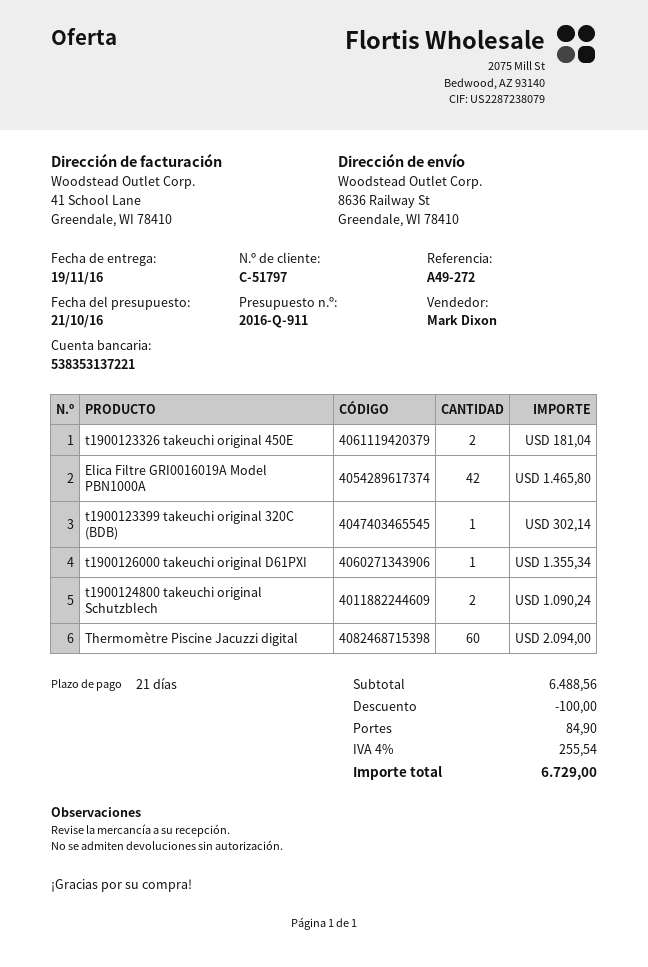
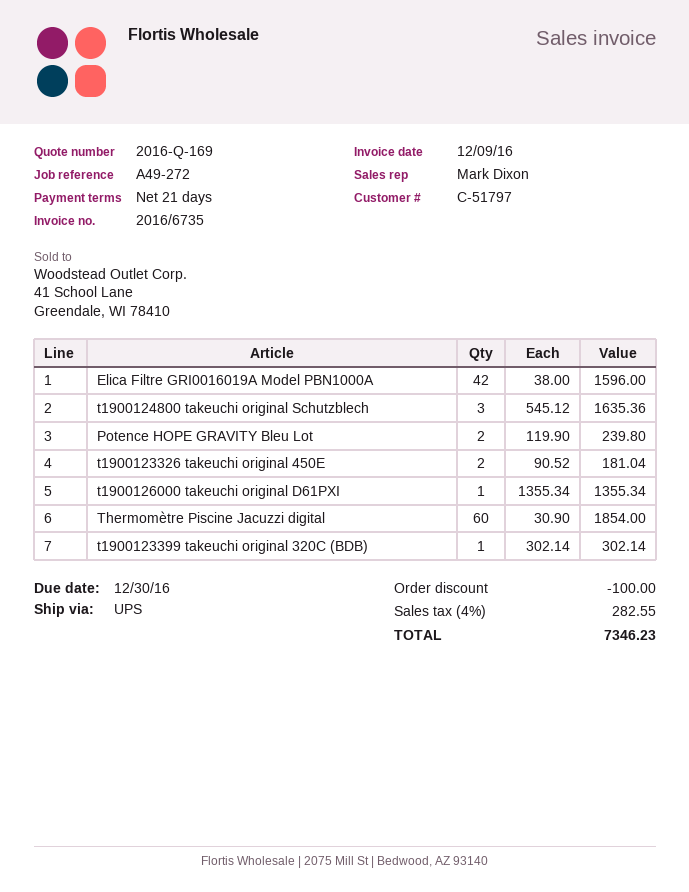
quote number: 2016-Q-911 -> 2016-Q-169
Elica Filtre GRI0016019A Model PBN1000A: 42 for 1465.80 -> 42 for 1596.00
t1900124800 takeuchi original Schutzblech: 2 for 1090.24 -> 3 for 1635.36
Thermomètre Piscine Jacuzzi digital: 60 for 2094.00 -> 60 for 1854.00
Potence HOPE GRAVITY Bleu Lot: none -> 2 for 239.80
shipping: 84.90 -> none
tax: 4% = 255.54 -> 4% = 282.55
total: 6729.00 -> 7346.23

